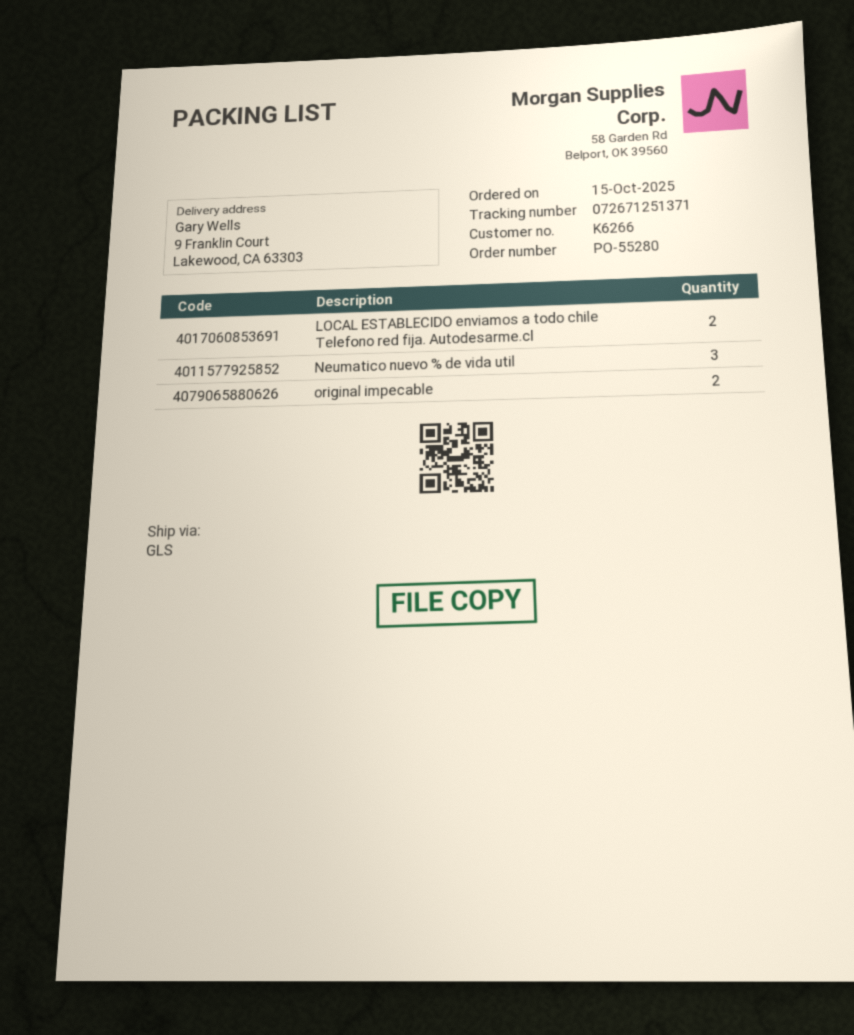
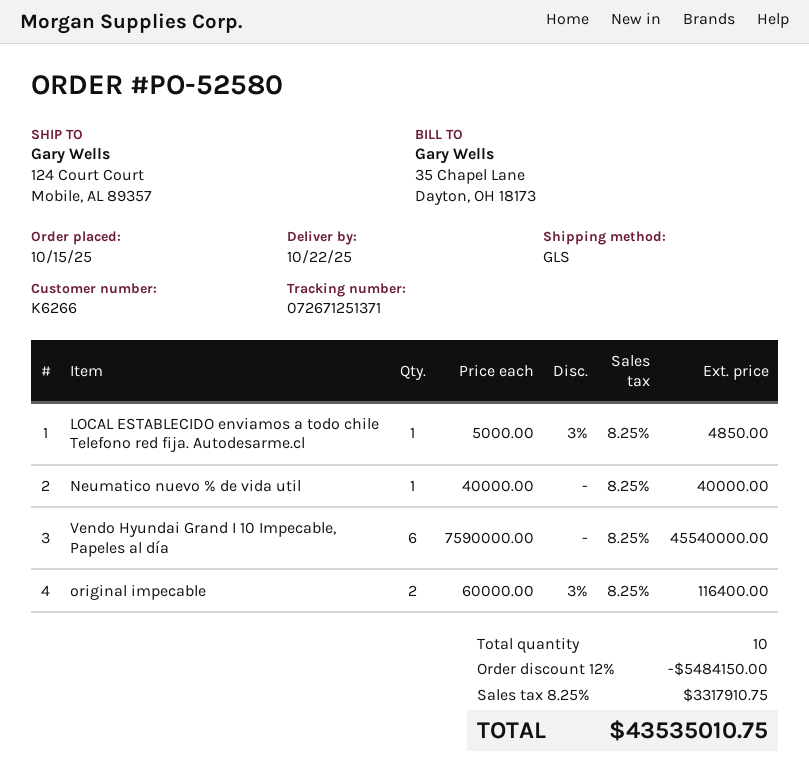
order number: PO-55280 -> PO-52580
ship to: 9 Franklin Court, Lakewood, CA 63303 -> 124 Court Court, Mobile, AL 89357
LOCAL ESTABLECIDO enviamos a todo chile Telefono red fija. Autodesarme.cl: 2 -> 1
Neumatico nuevo % de vida util: 3 -> 1
Vendo Hyundai Grand I 10 Impecable, Papeles al día: none -> 6

